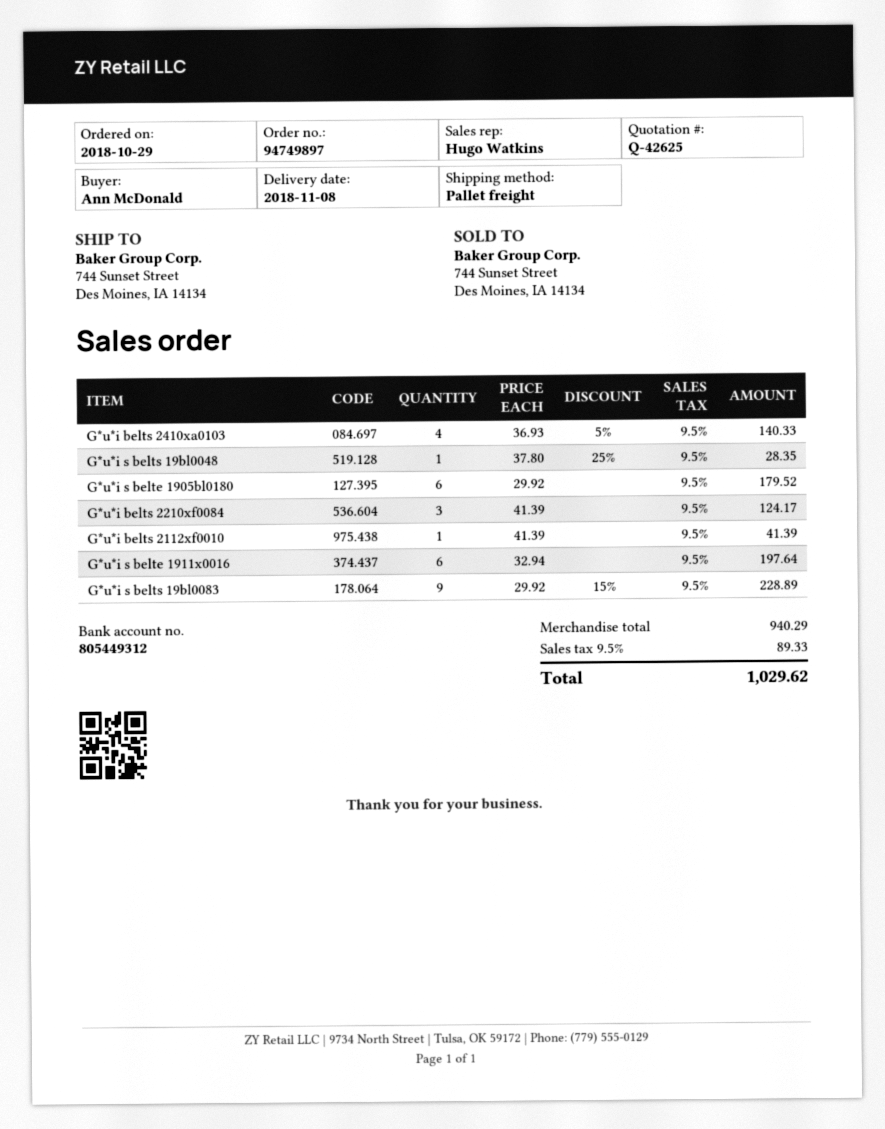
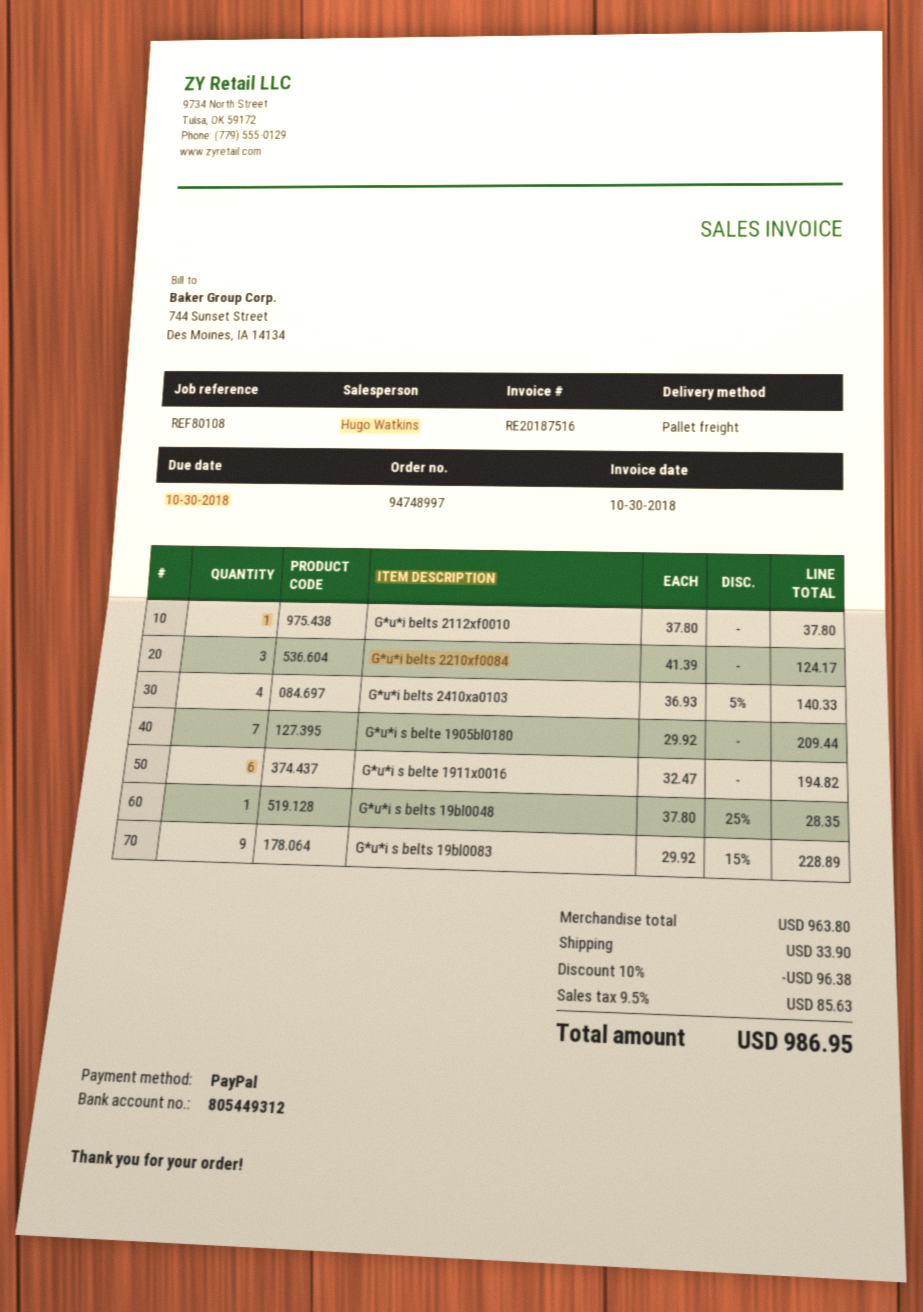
order number: 94749897 -> 94748997
G*u*i s belte 1905bl0180: 6 x 29.92 = 179.52 -> 7 x 29.92 = 209.44
G*u*i belts 2112xf0010: 1 x 41.39 = 41.39 -> 1 x 37.80 = 37.80
G*u*i s belte 1911x0016: 6 x 32.94 = 197.64 -> 6 x 32.47 = 194.82
subtotal: 940.29 -> 963.80
discount: none -> 10% = 96.38
shipping: none -> 33.90
tax: 9.5% = 89.33 -> 9.5% = 85.63
total: 1029.62 -> 986.95

